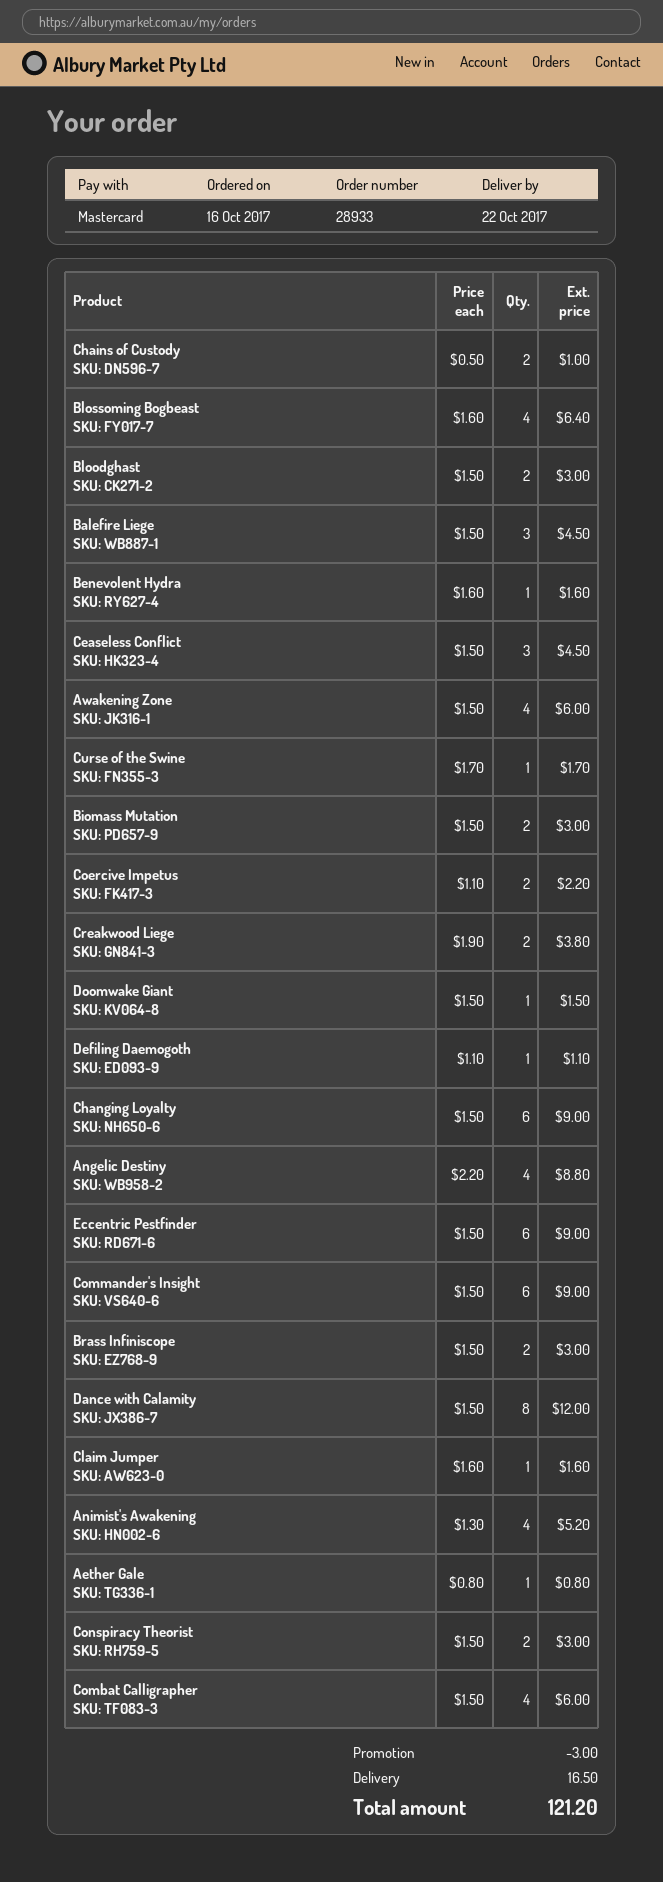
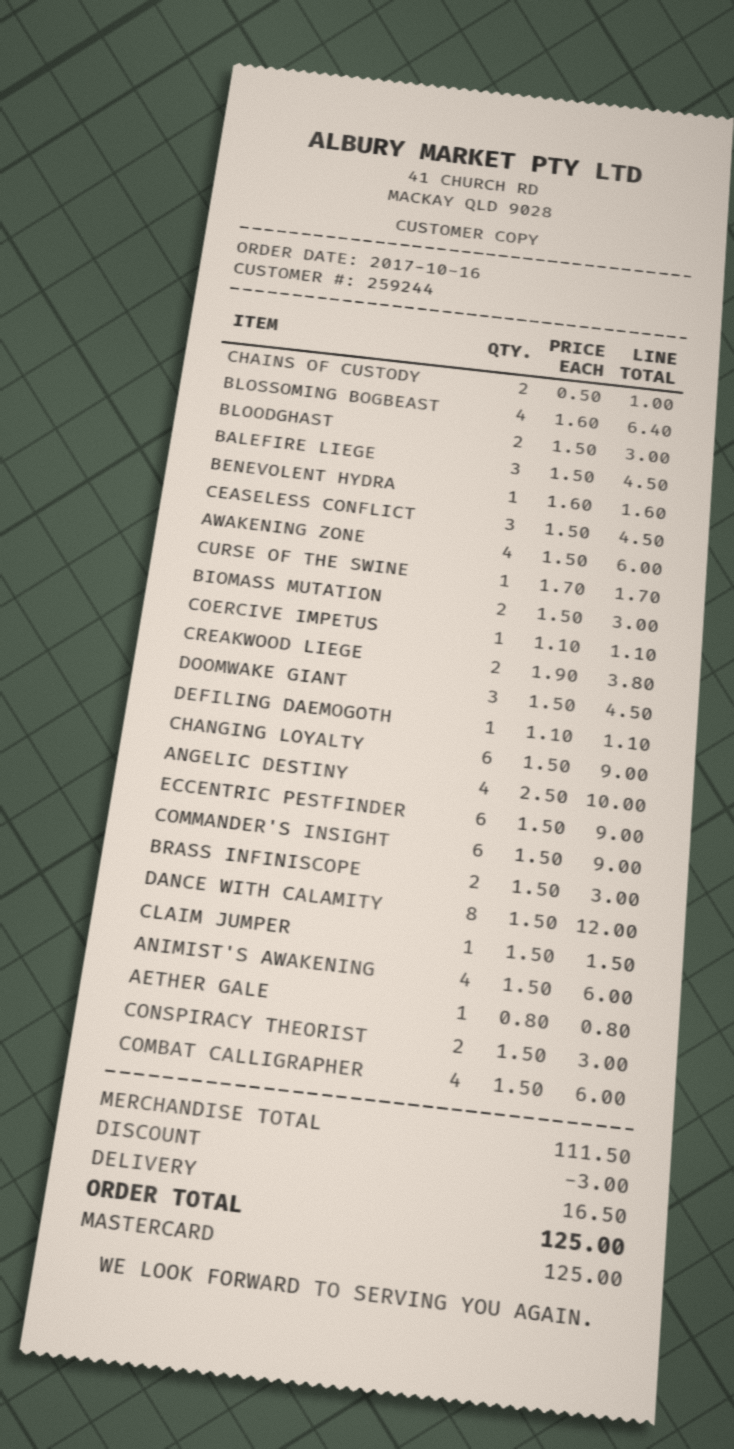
Coercive Impetus: 2 x 1.10 = 2.20 -> 1 x 1.10 = 1.10
Doomwake Giant: 1 x 1.50 = 1.50 -> 3 x 1.50 = 4.50
Angelic Destiny: 4 x 2.20 = 8.80 -> 4 x 2.50 = 10.00
Claim Jumper: 1 x 1.60 = 1.60 -> 1 x 1.50 = 1.50
Animist's Awakening: 4 x 1.30 = 5.20 -> 4 x 1.50 = 6.00
total: 121.20 -> 125.00

